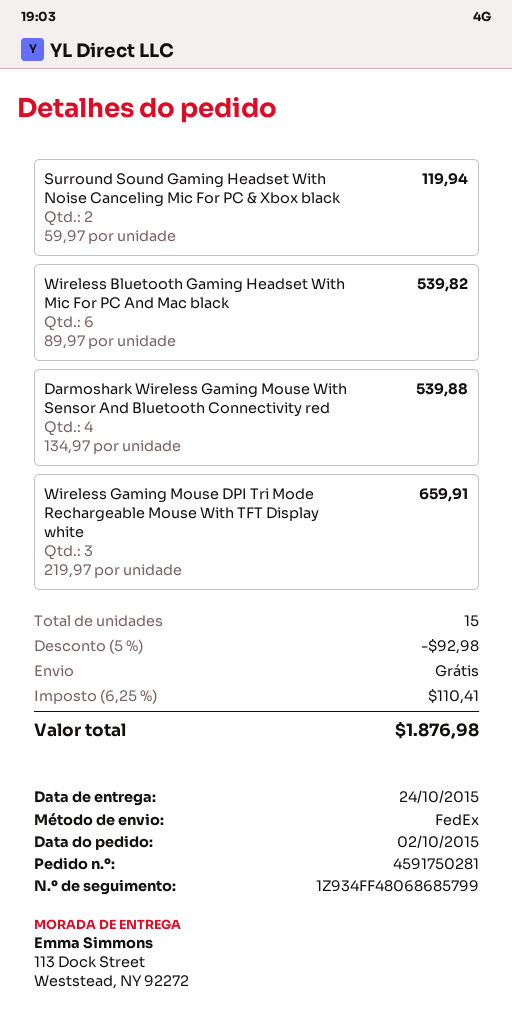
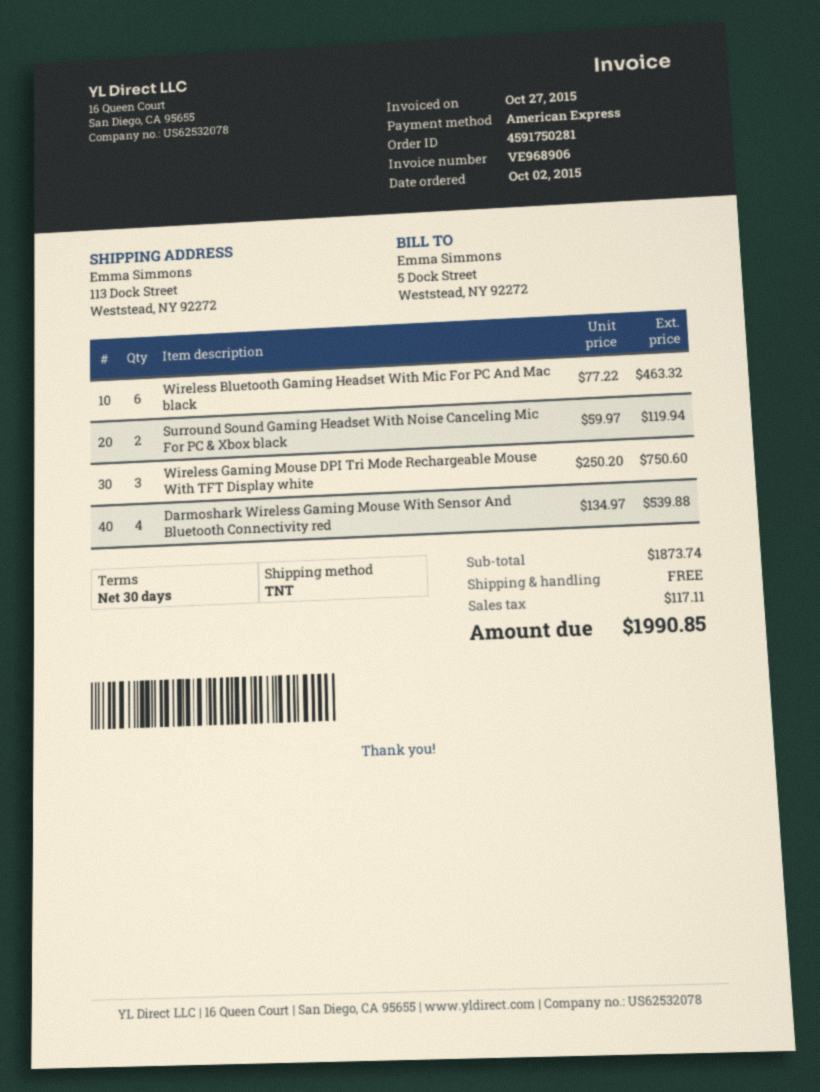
shipping method: FedEx -> TNT
Wireless Bluetooth Gaming Headset With Mic For PC And Mac black: 6 x 89.97 = 539.82 -> 6 x 77.22 = 463.32
Wireless Gaming Mouse DPI Tri Mode Rechargeable Mouse With TFT Display white: 3 x 219.97 = 659.91 -> 3 x 250.20 = 750.60
discount: 5% = 92.98 -> none
tax: 110.41 -> 117.11
total: 1876.98 -> 1990.85

